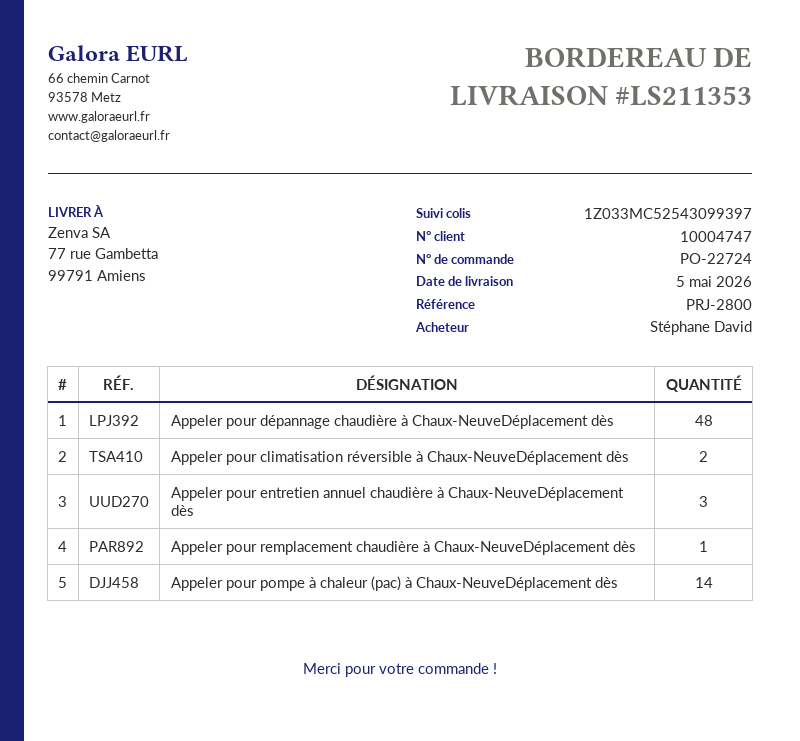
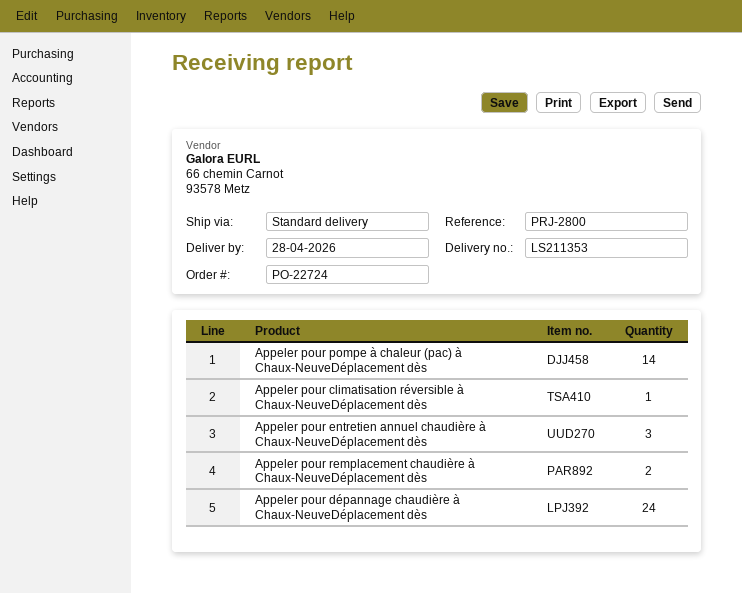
delivery date: 2026-05-05 -> 2026-04-28
Appeler pour dépannage chaudière à Chaux-NeuveDéplacement dès: 48 -> 24
Appeler pour climatisation réversible à Chaux-NeuveDéplacement dès: 2 -> 1
Appeler pour remplacement chaudière à Chaux-NeuveDéplacement dès: 1 -> 2

